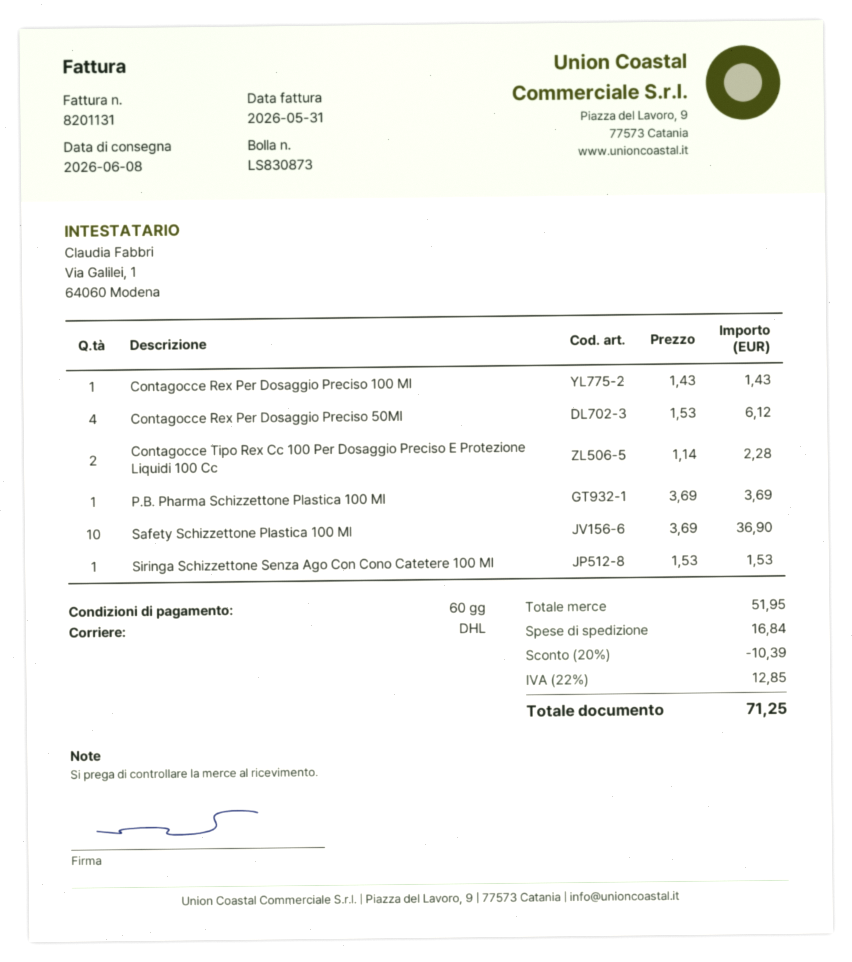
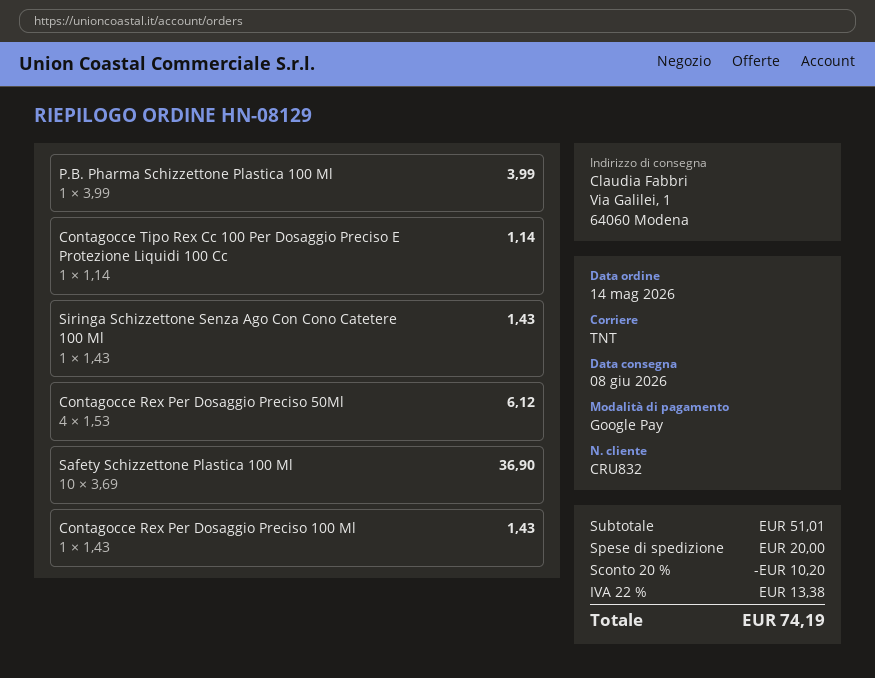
shipping method: DHL -> TNT
Contagocce Tipo Rex Cc 100 Per Dosaggio Preciso E Protezione Liquidi 100 Cc: 2 x 1.14 = 2.28 -> 1 x 1.14 = 1.14
P.B. Pharma Schizzettone Plastica 100 Ml: 1 x 3.69 = 3.69 -> 1 x 3.99 = 3.99
Siringa Schizzettone Senza Ago Con Cono Catetere 100 Ml: 1 x 1.53 = 1.53 -> 1 x 1.43 = 1.43
subtotal: 51.95 -> 51.01
discount: 20% = 10.39 -> 20% = 10.20
shipping: 16.84 -> 20.00
tax: 22% = 12.85 -> 22% = 13.38
total: 71.25 -> 74.19

